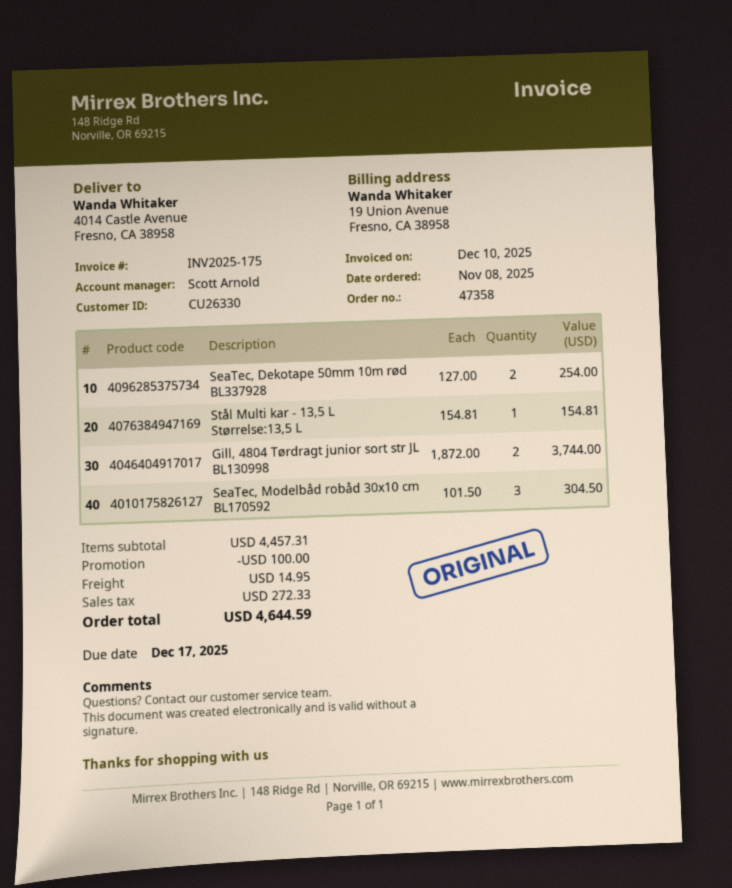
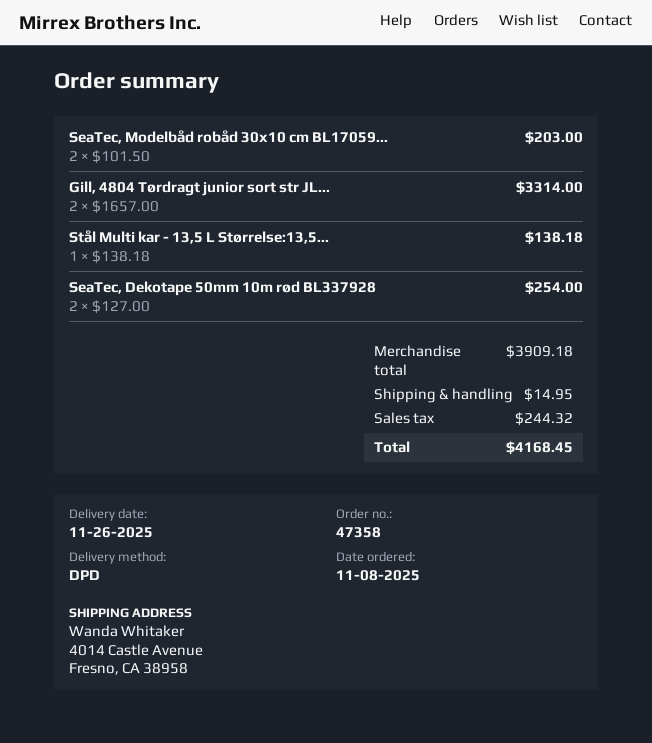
Stål Multi kar - 13,5 L Størrelse:13,5 L: 1 x 154.81 = 154.81 -> 1 x 138.18 = 138.18
Gill, 4804 Tørdragt junior sort str JL BL130998: 2 x 1872.00 = 3744.00 -> 2 x 1657.00 = 3314.00
SeaTec, Modelbåd robåd 30x10 cm BL170592: 3 x 101.50 = 304.50 -> 2 x 101.50 = 203.00
subtotal: 4457.31 -> 3909.18
discount: 100.00 -> none
tax: 272.33 -> 244.32
total: 4644.59 -> 4168.45

